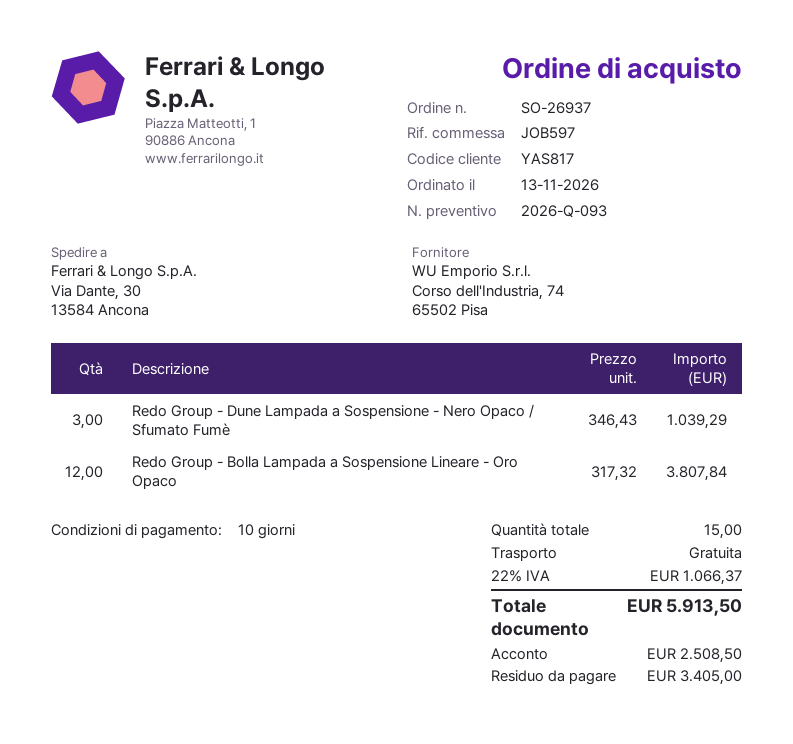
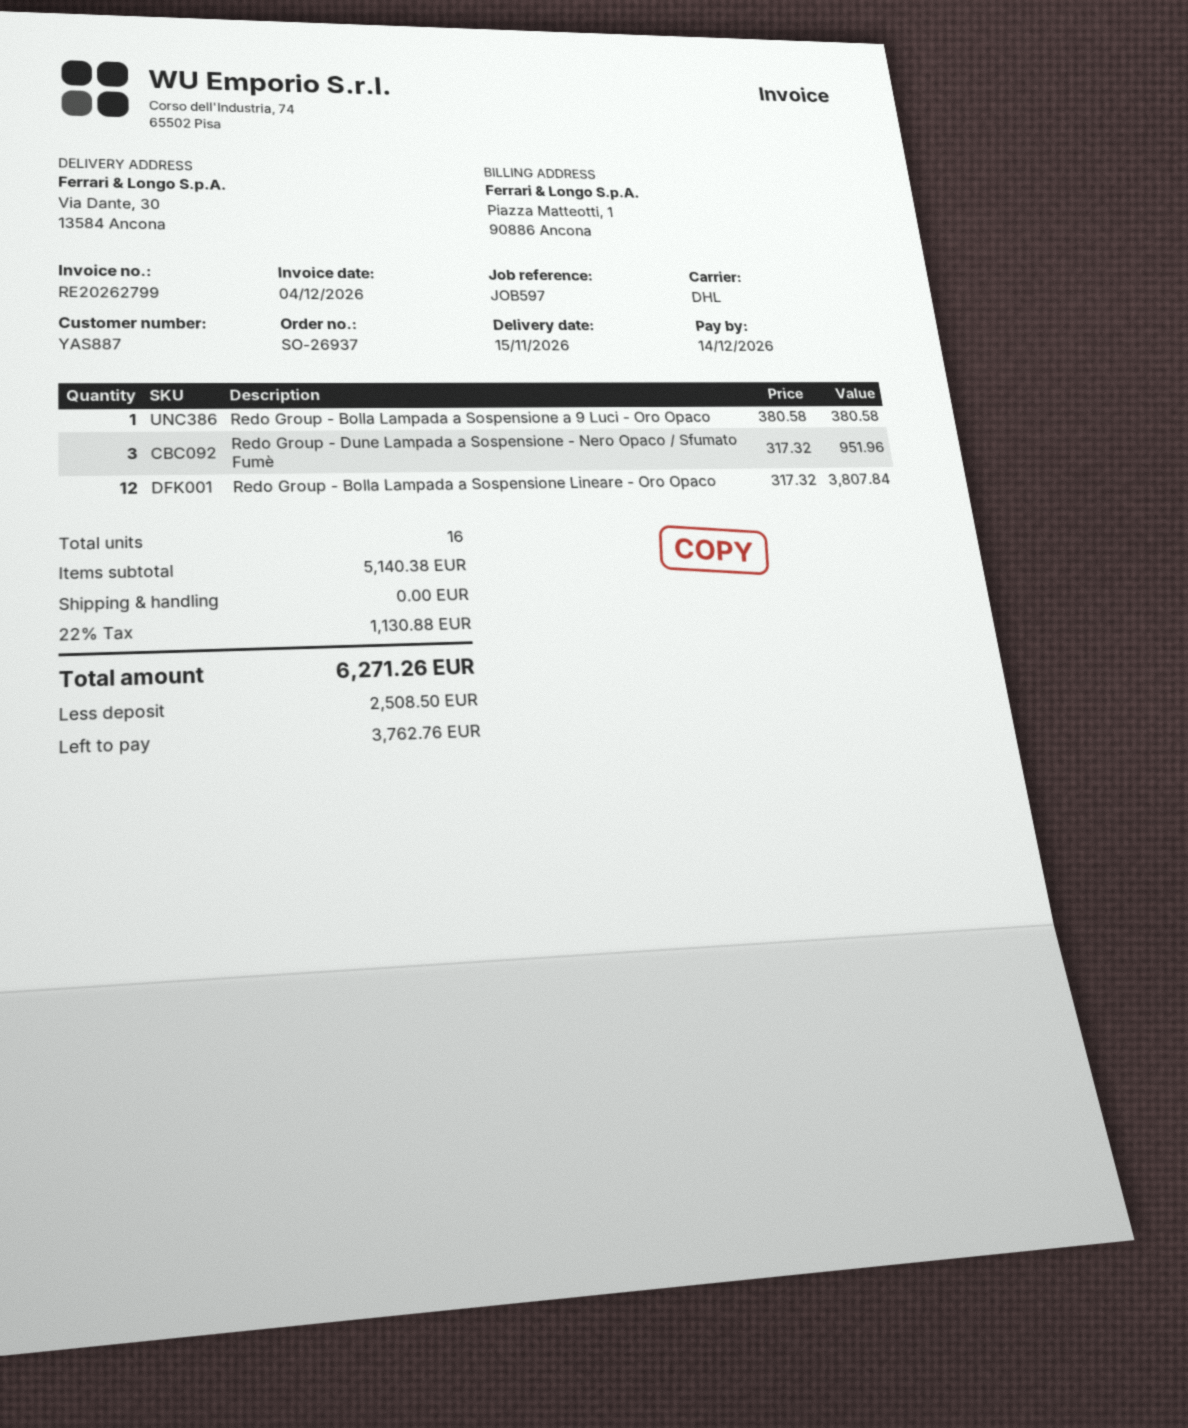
customer number: YAS817 -> YAS887
Redo Group - Dune Lampada a Sospensione - Nero Opaco / Sfumato Fumè: 3 x 346.43 = 1039.29 -> 3 x 317.32 = 951.96
Redo Group - Bolla Lampada a Sospensione a 9 Luci - Oro Opaco: none -> 1 x 380.58 = 380.58
total quantity: 15 -> 16
tax: 22% = 1066.37 -> 22% = 1130.88
total: 5913.50 -> 6271.26
balance: 3405.00 -> 3762.76

